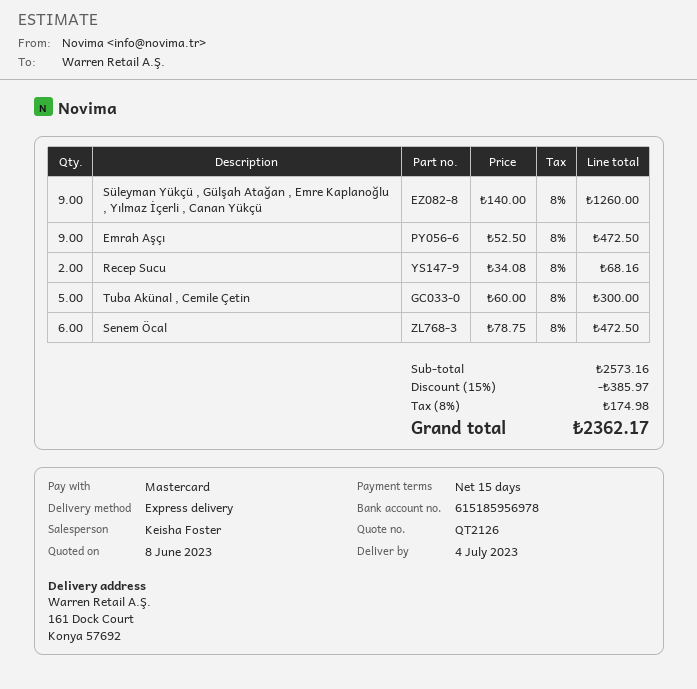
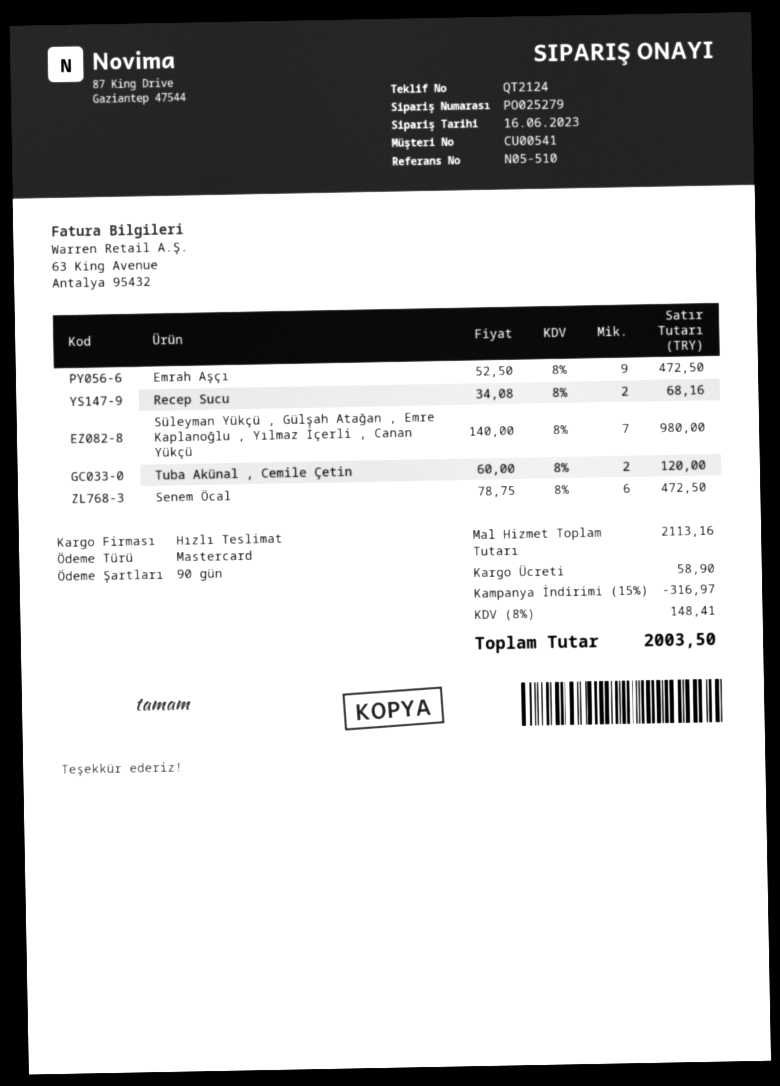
quote number: QT2126 -> QT2124
payment terms: 15 days -> 90 days
Süleyman Yükçü , Gülşah Atağan , Emre Kaplanoğlu , Yılmaz İçerli , Canan Yükçü: 9 x 140.00 = 1260.00 -> 7 x 140.00 = 980.00
Tuba Akünal , Cemile Çetin: 5 x 60.00 = 300.00 -> 2 x 60.00 = 120.00
subtotal: 2573.16 -> 2113.16
discount: 15% = 385.97 -> 15% = 316.97
shipping: none -> 58.90
tax: 8% = 174.98 -> 8% = 148.41
total: 2362.17 -> 2003.50

